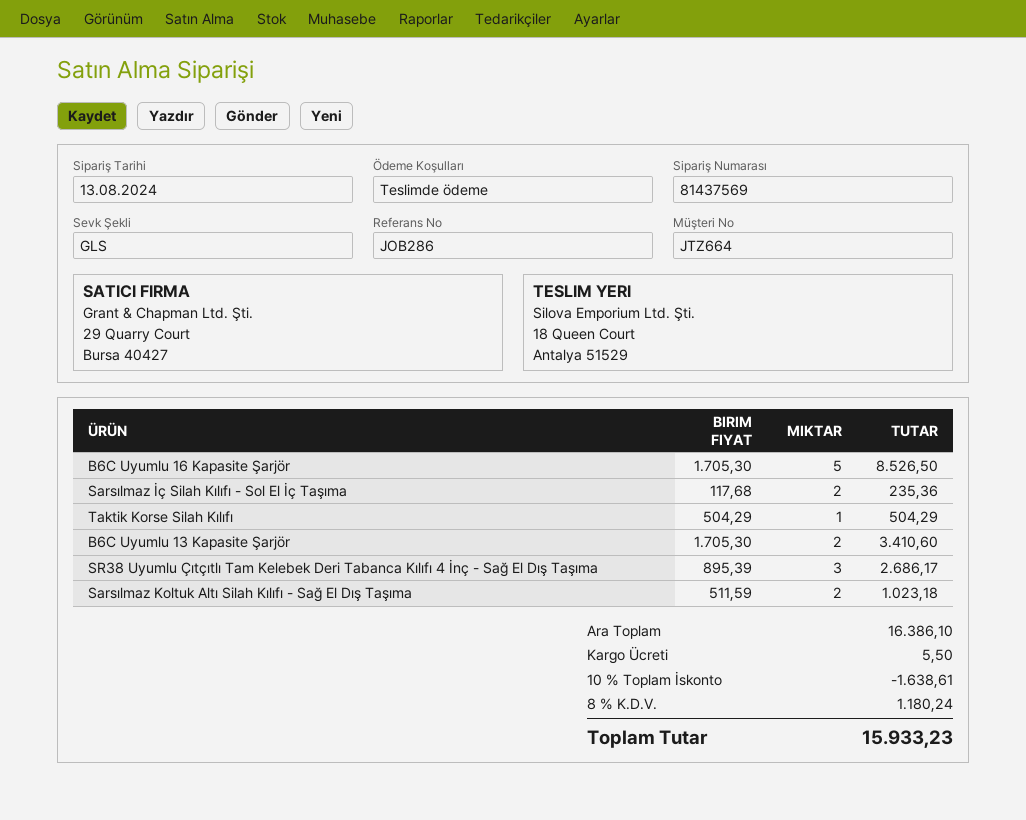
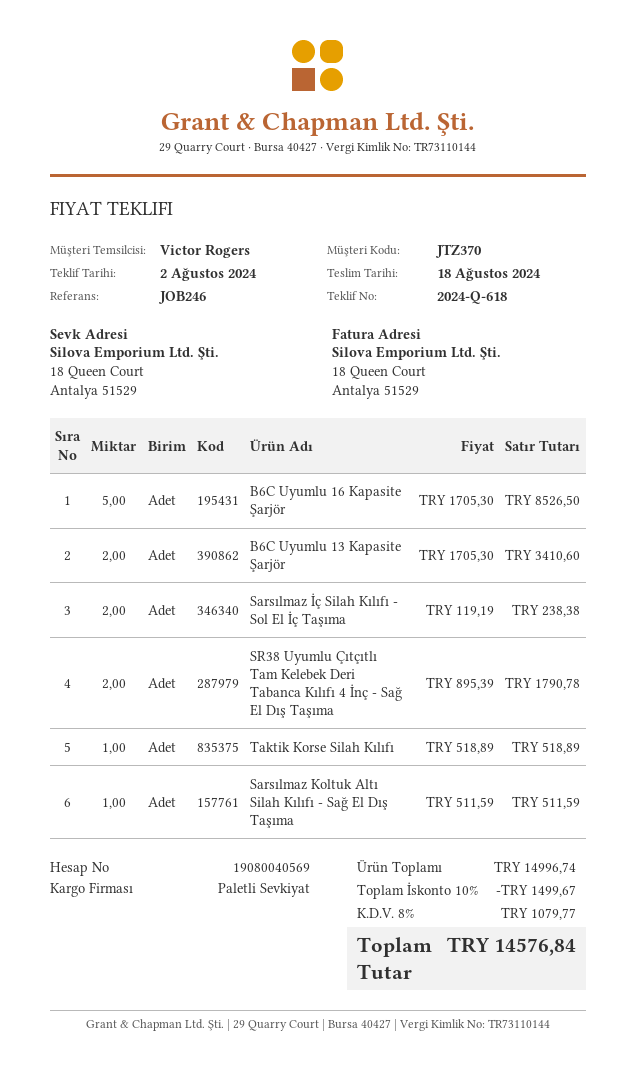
customer number: JTZ664 -> JTZ370
reference: JOB286 -> JOB246
shipping method: GLS -> pallet freight
Sarsılmaz İç Silah Kılıfı - Sol El İç Taşıma: 2 x 117.68 = 235.36 -> 2 x 119.19 = 238.38
Taktik Korse Silah Kılıfı: 1 x 504.29 = 504.29 -> 1 x 518.89 = 518.89
SR38 Uyumlu Çıtçıtlı Tam Kelebek Deri Tabanca Kılıfı 4 İnç - Sağ El Dış Taşıma: 3 x 895.39 = 2686.17 -> 2 x 895.39 = 1790.78
Sarsılmaz Koltuk Altı Silah Kılıfı - Sağ El Dış Taşıma: 2 x 511.59 = 1023.18 -> 1 x 511.59 = 511.59
subtotal: 16386.10 -> 14996.74
discount: 10% = 1638.61 -> 10% = 1499.67
shipping: 5.50 -> none
tax: 8% = 1180.24 -> 8% = 1079.77
total: 15933.23 -> 14576.84

